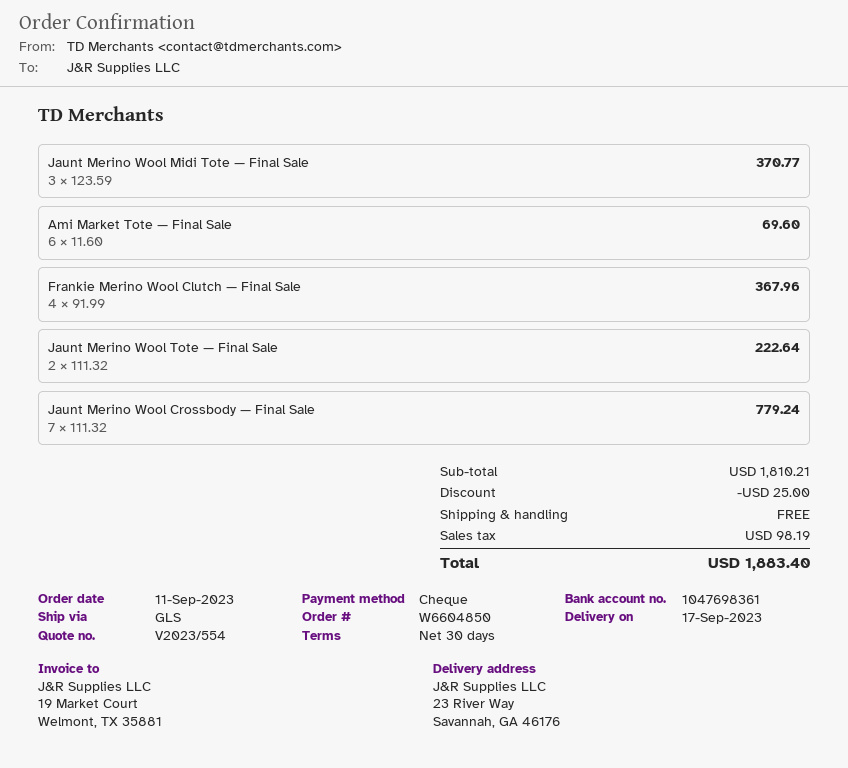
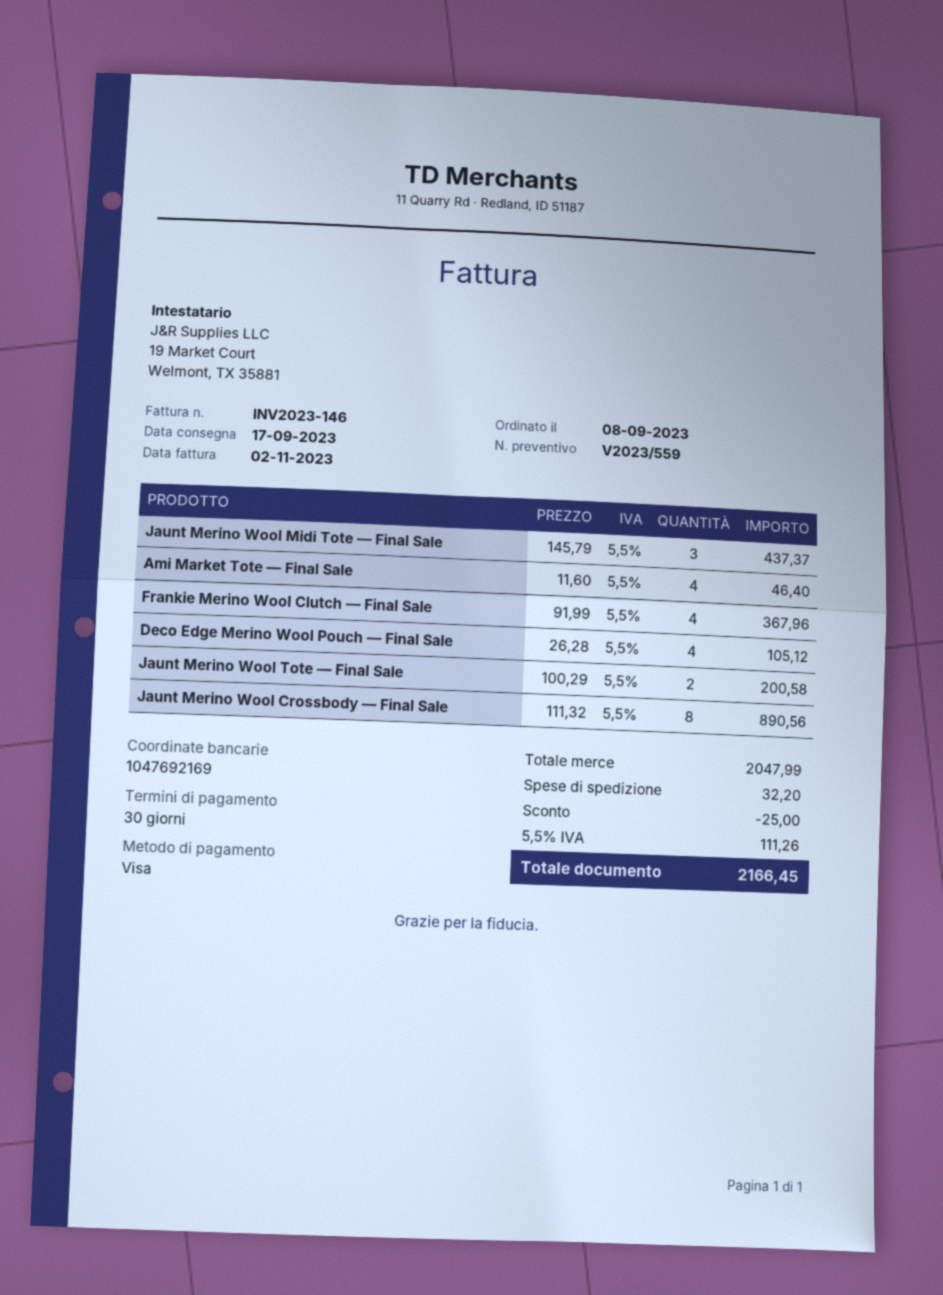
quote number: V2023/554 -> V2023/559
order date: 2023-09-11 -> 2023-09-08
payment method: cheque -> Visa
bank account: 1047698361 -> 1047692169
Jaunt Merino Wool Midi Tote — Final Sale: 3 x 123.59 = 370.77 -> 3 x 145.79 = 437.37
Ami Market Tote — Final Sale: 6 x 11.60 = 69.60 -> 4 x 11.60 = 46.40
Jaunt Merino Wool Tote — Final Sale: 2 x 111.32 = 222.64 -> 2 x 100.29 = 200.58
Jaunt Merino Wool Crossbody — Final Sale: 7 x 111.32 = 779.24 -> 8 x 111.32 = 890.56
Deco Edge Merino Wool Pouch — Final Sale: none -> 4 x 26.28 = 105.12
subtotal: 1810.21 -> 2047.99
shipping: 0.00 -> 32.20
tax: 98.19 -> 111.26
total: 1883.40 -> 2166.45

